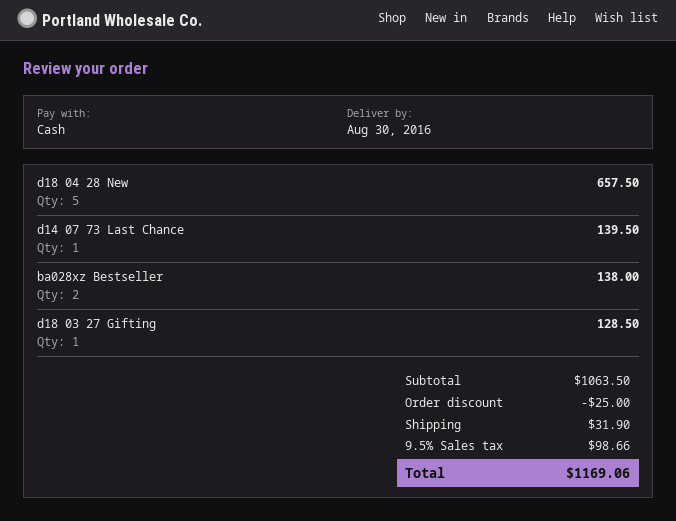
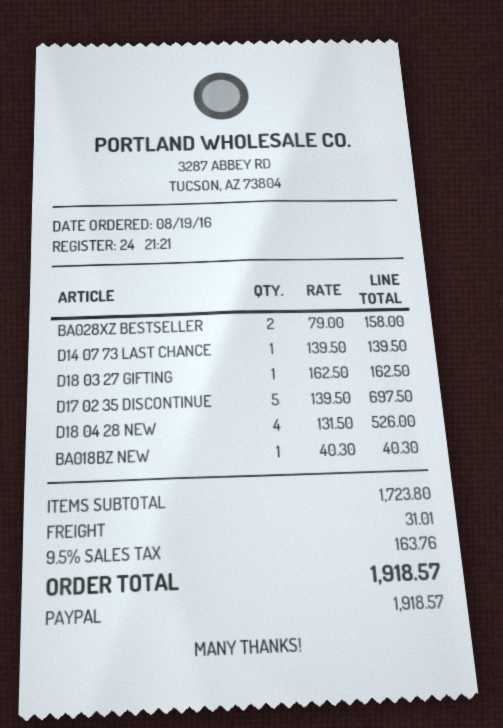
payment method: cash -> PayPal
d18 04 28 New: 5 for 657.50 -> 4 for 526.00
ba028xz Bestseller: 2 for 138.00 -> 2 for 158.00
d18 03 27 Gifting: 1 for 128.50 -> 1 for 162.50
D17 02 35 DISCONTINUE: none -> 5 for 697.50
BA018BZ NEW: none -> 1 for 40.30
subtotal: 1063.50 -> 1723.80
discount: 25.00 -> none
shipping: 31.90 -> 31.01
tax: 9.5% = 98.66 -> 9.5% = 163.76
total: 1169.06 -> 1918.57

